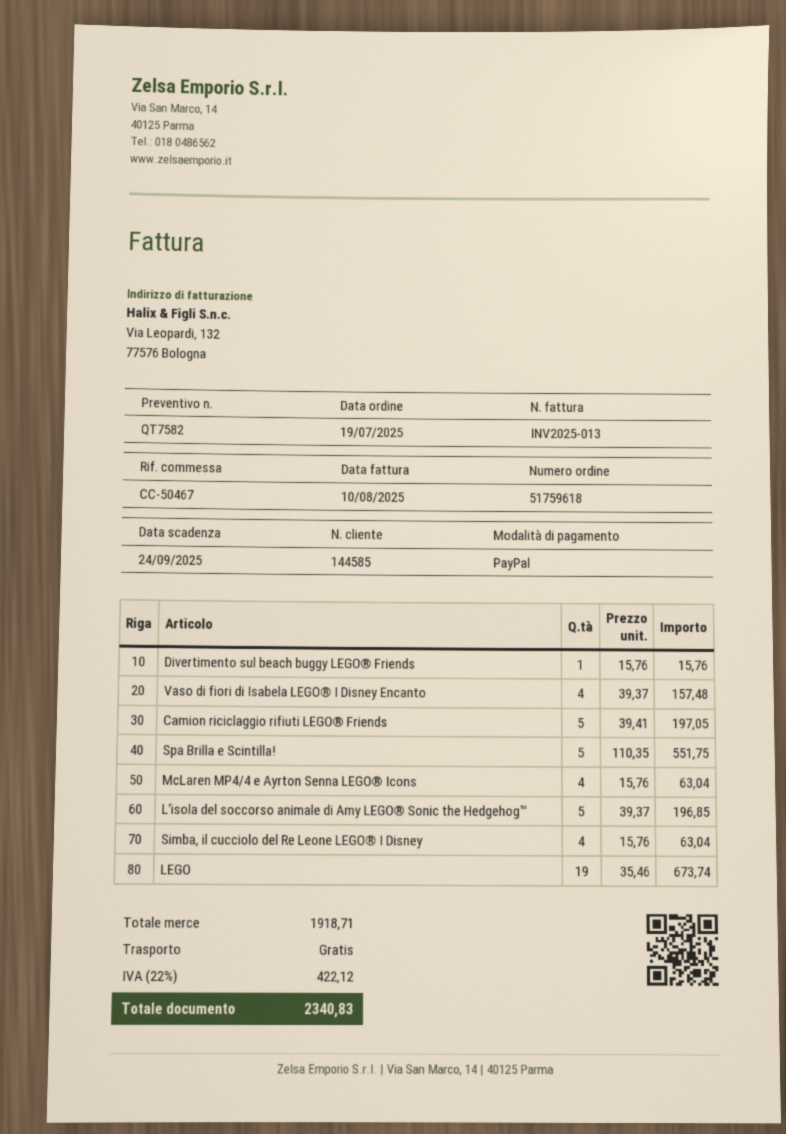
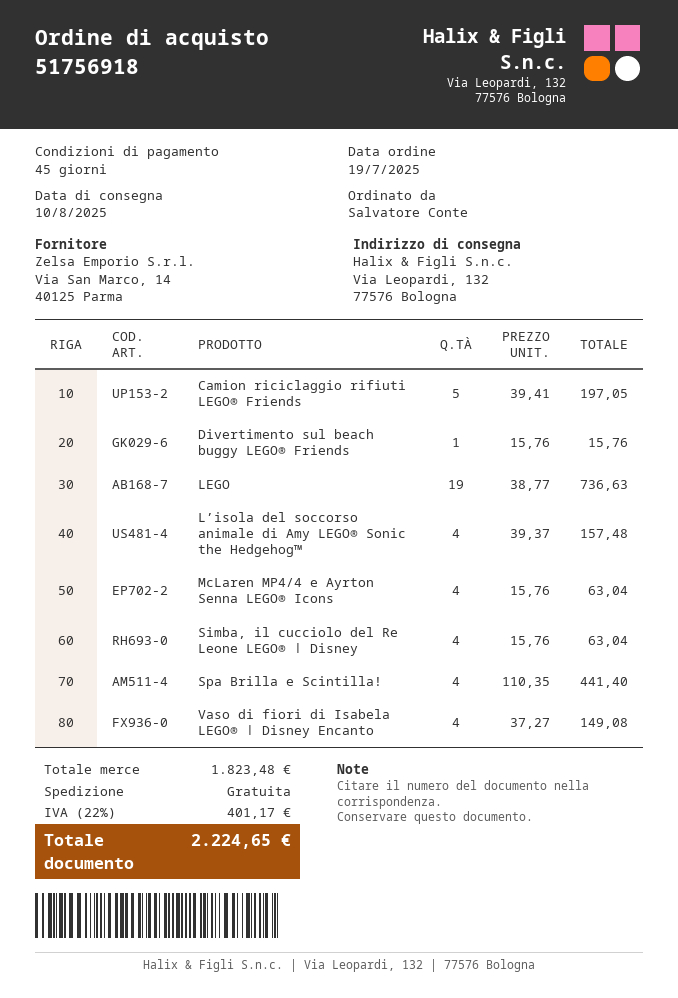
order number: 51759618 -> 51756918
Vaso di fiori di Isabela LEGO® ǀ Disney Encanto: 4 x 39.37 = 157.48 -> 4 x 37.27 = 149.08
Spa Brilla e Scintilla!: 5 x 110.35 = 551.75 -> 4 x 110.35 = 441.40
L’isola del soccorso animale di Amy LEGO® Sonic the Hedgehog™: 5 x 39.37 = 196.85 -> 4 x 39.37 = 157.48
LEGO: 19 x 35.46 = 673.74 -> 19 x 38.77 = 736.63
subtotal: 1918.71 -> 1823.48
tax: 22% = 422.12 -> 22% = 401.17
total: 2340.83 -> 2224.65

